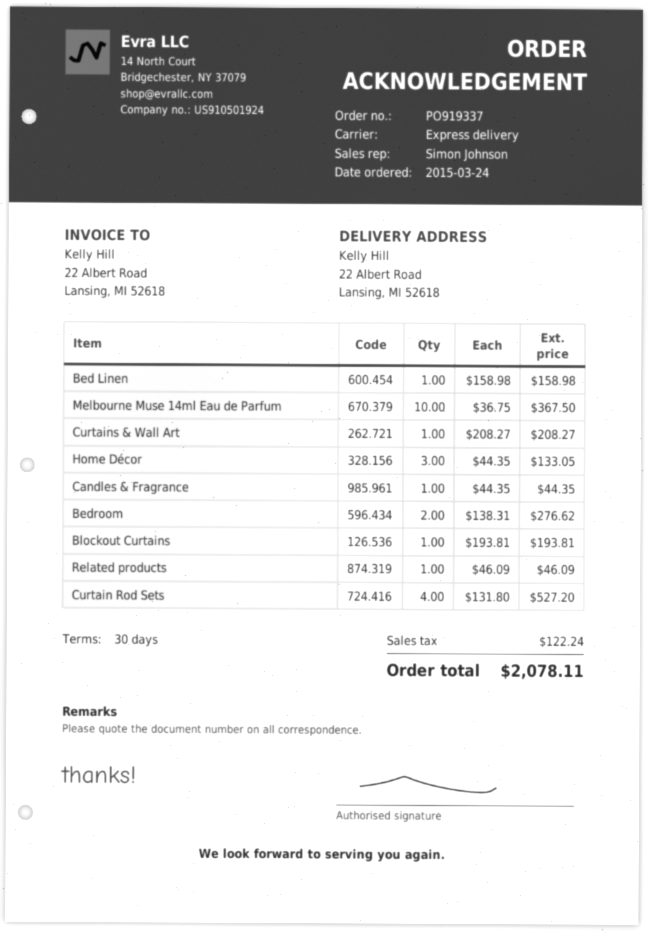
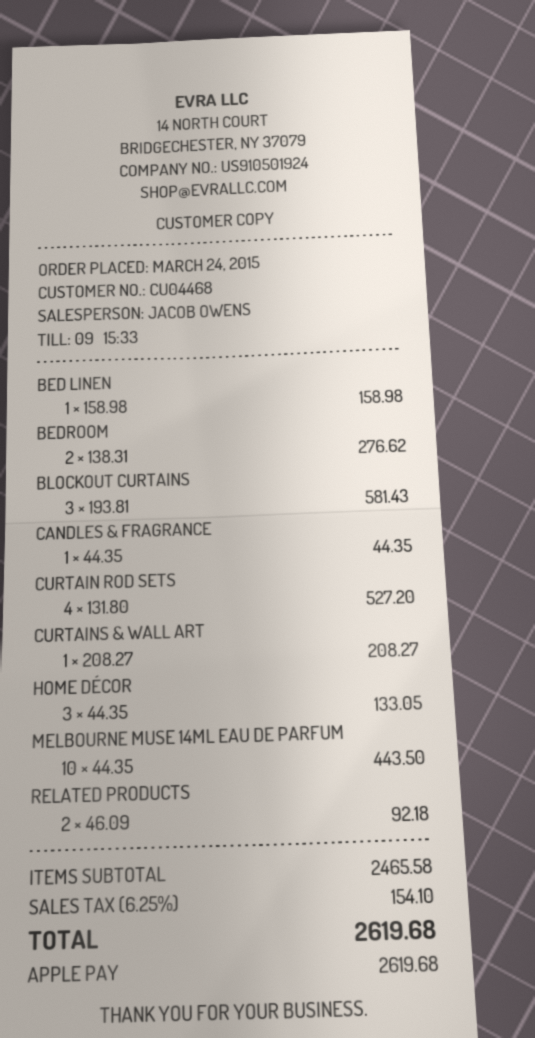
sales rep: Simon Johnson -> JACOB OWENS
Melbourne Muse 14ml Eau de Parfum: 10 x 36.75 = 367.50 -> 10 x 44.35 = 443.50
Blockout Curtains: 1 x 193.81 = 193.81 -> 3 x 193.81 = 581.43
Related products: 1 x 46.09 = 46.09 -> 2 x 46.09 = 92.18
tax: 122.24 -> 154.10
total: 2078.11 -> 2619.68

